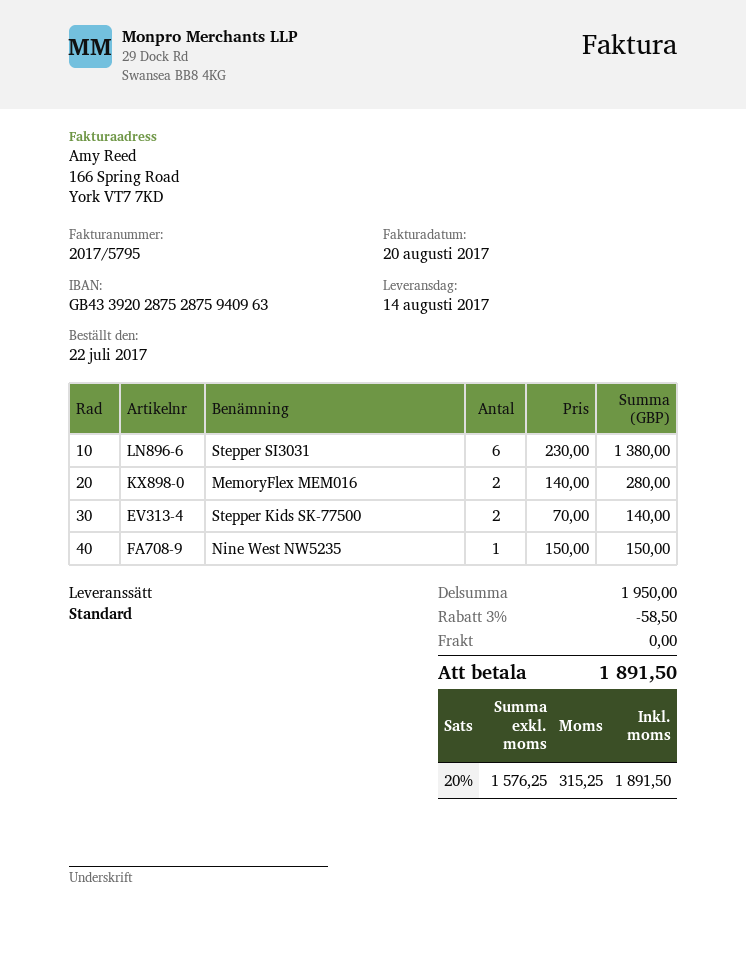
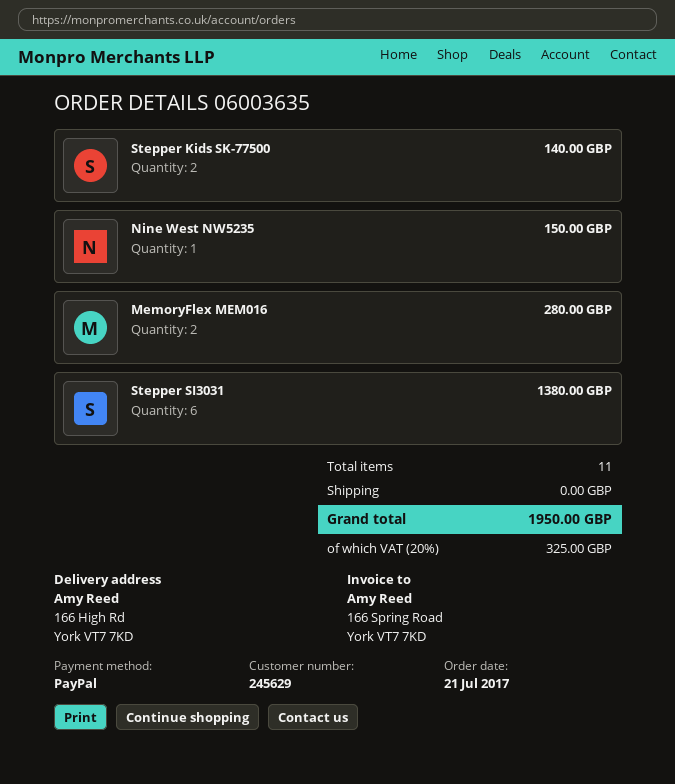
order date: 2017-07-22 -> 2017-07-21
discount: 3% = 58.50 -> none
tax: 20% = 315.25 -> 20% = 325.00
total: 1891.50 -> 1950.00

